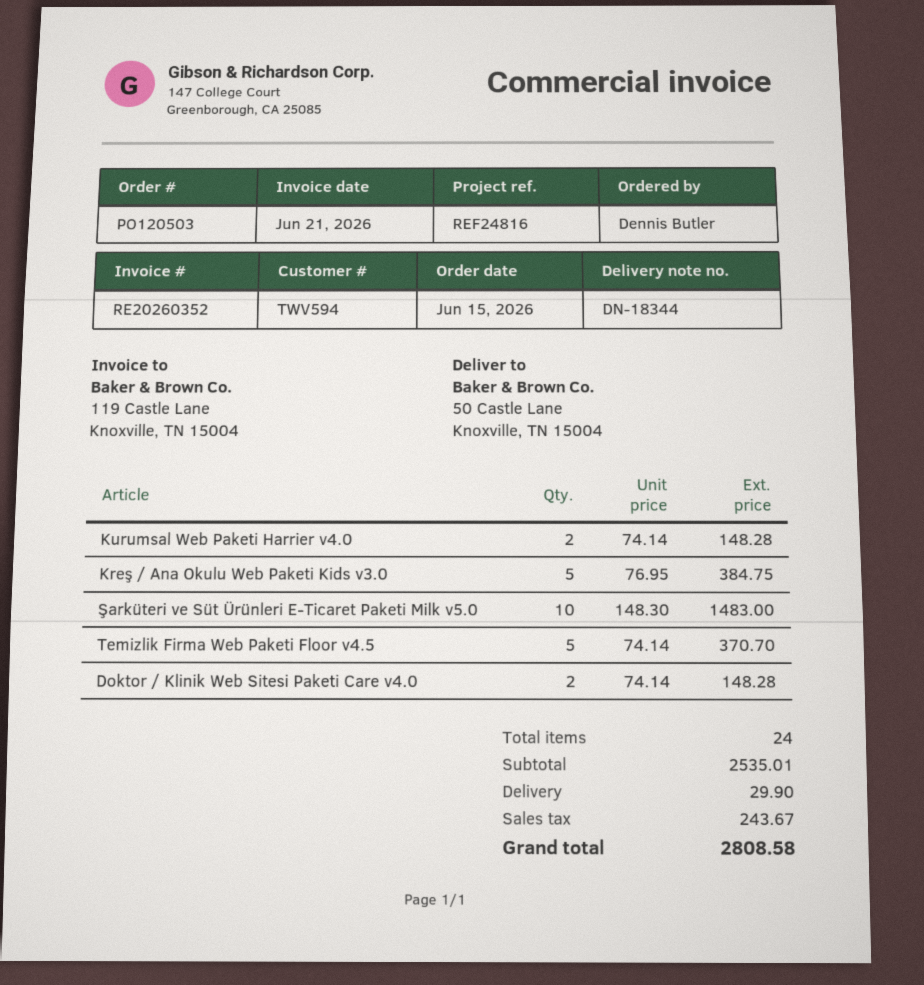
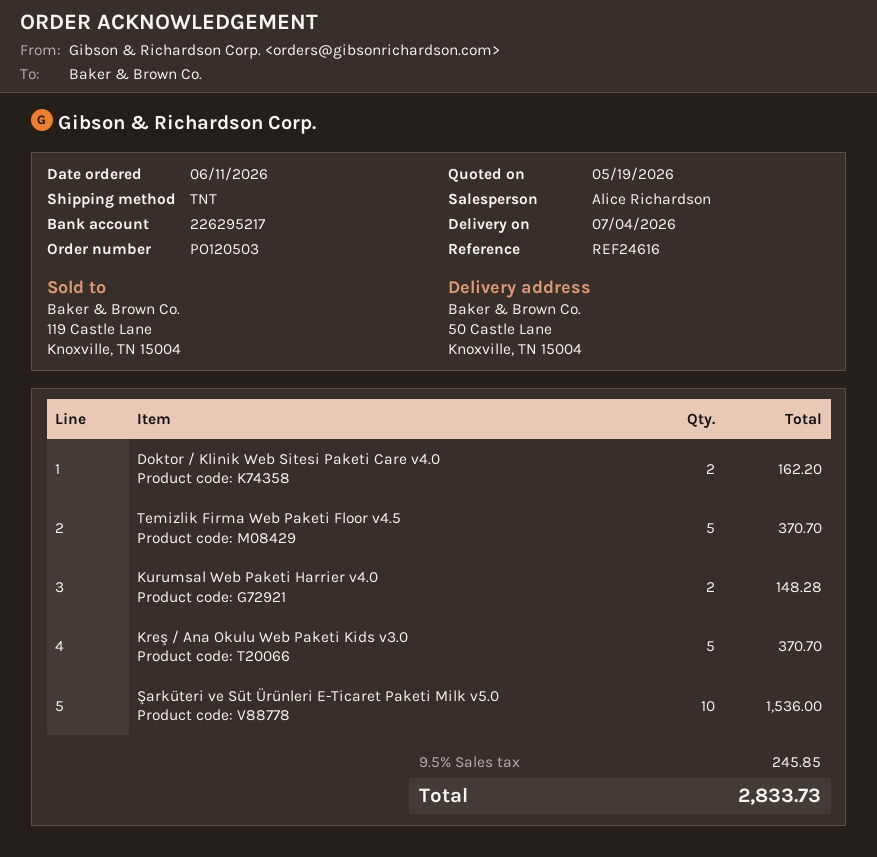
order date: 2026-06-15 -> 2026-06-11
reference: REF24816 -> REF24616
Kreş / Ana Okulu Web Paketi Kids v3.0: 5 for 384.75 -> 5 for 370.70
Şarküteri ve Süt Ürünleri E-Ticaret Paketi Milk v5.0: 10 for 1483.00 -> 10 for 1536.00
Doktor / Klinik Web Sitesi Paketi Care v4.0: 2 for 148.28 -> 2 for 162.20
shipping: 29.90 -> none
tax: 243.67 -> 245.85
total: 2808.58 -> 2833.73

